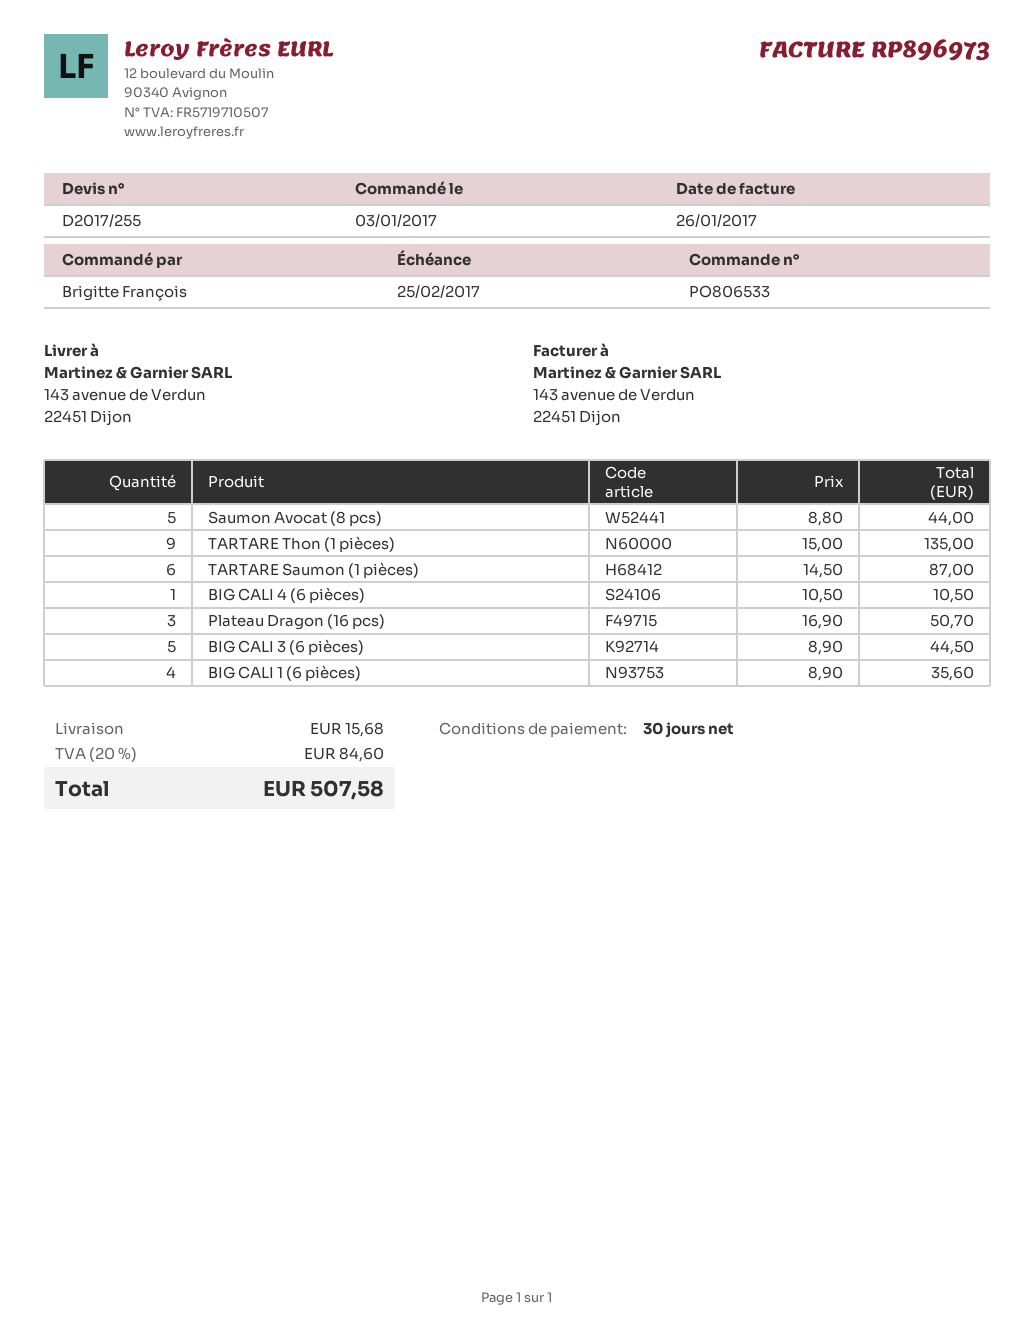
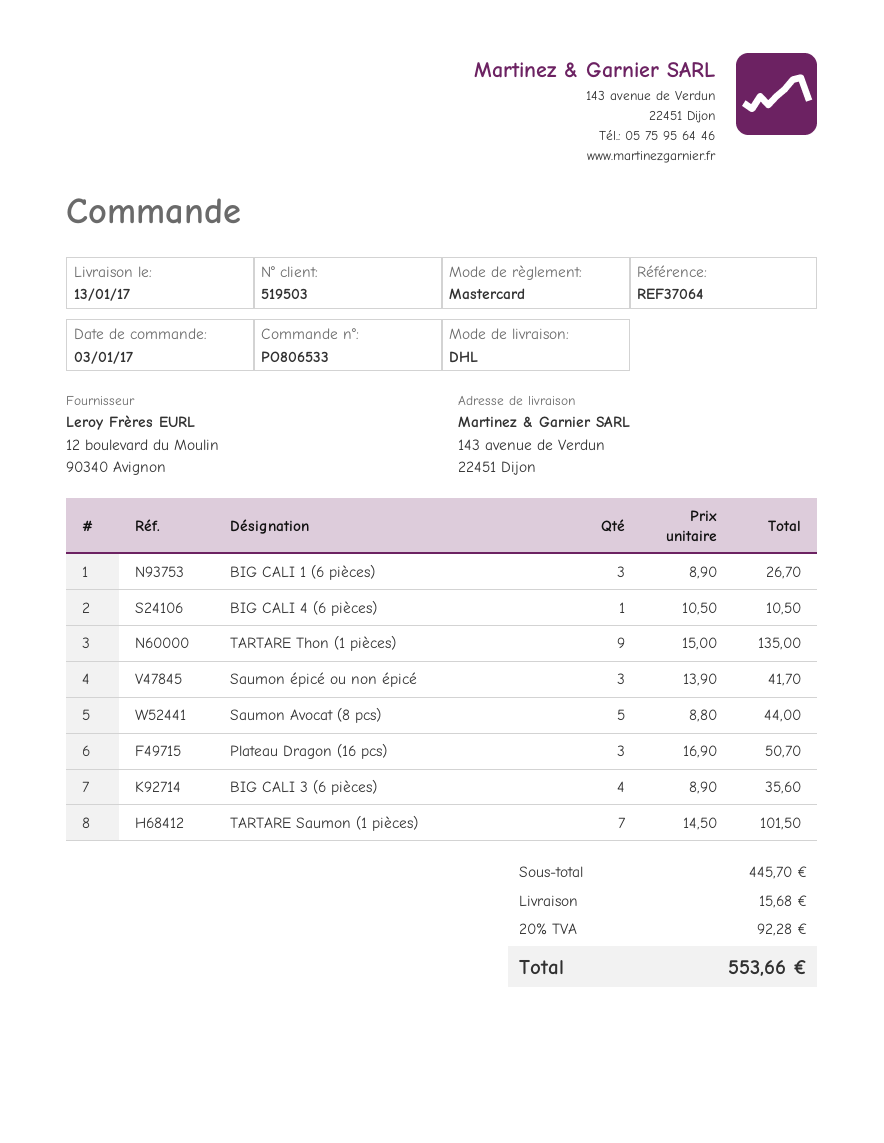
TARTARE Saumon (1 pièces): 6 x 14.50 = 87.00 -> 7 x 14.50 = 101.50
BIG CALI 3 (6 pièces): 5 x 8.90 = 44.50 -> 4 x 8.90 = 35.60
BIG CALI 1 (6 pièces): 4 x 8.90 = 35.60 -> 3 x 8.90 = 26.70
Saumon épicé ou non épicé: none -> 3 x 13.90 = 41.70
tax: 20% = 84.60 -> 20% = 92.28
total: 507.58 -> 553.66

